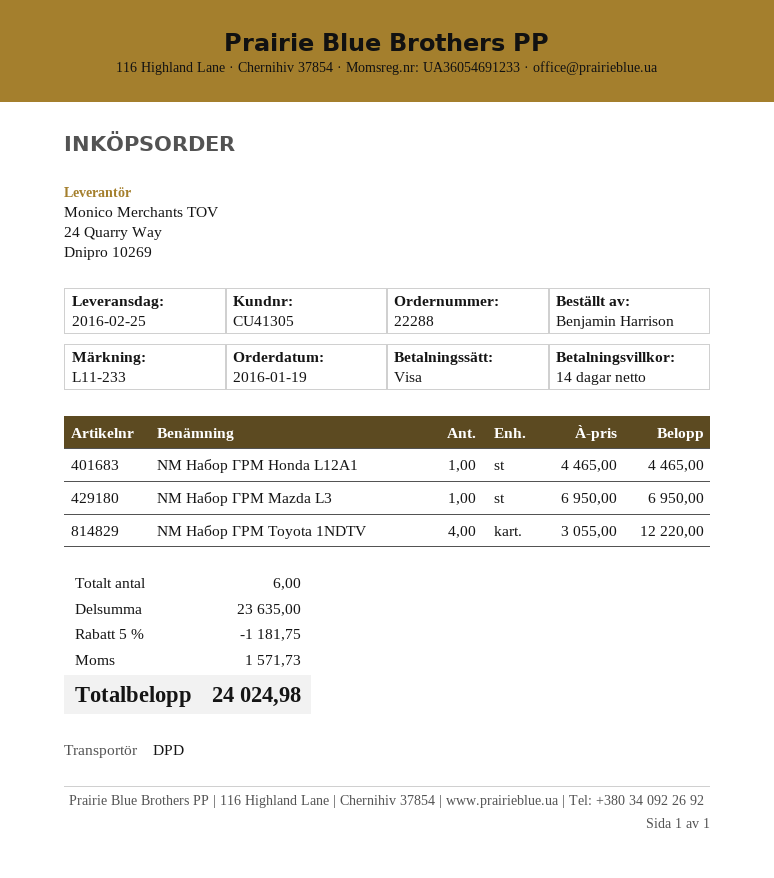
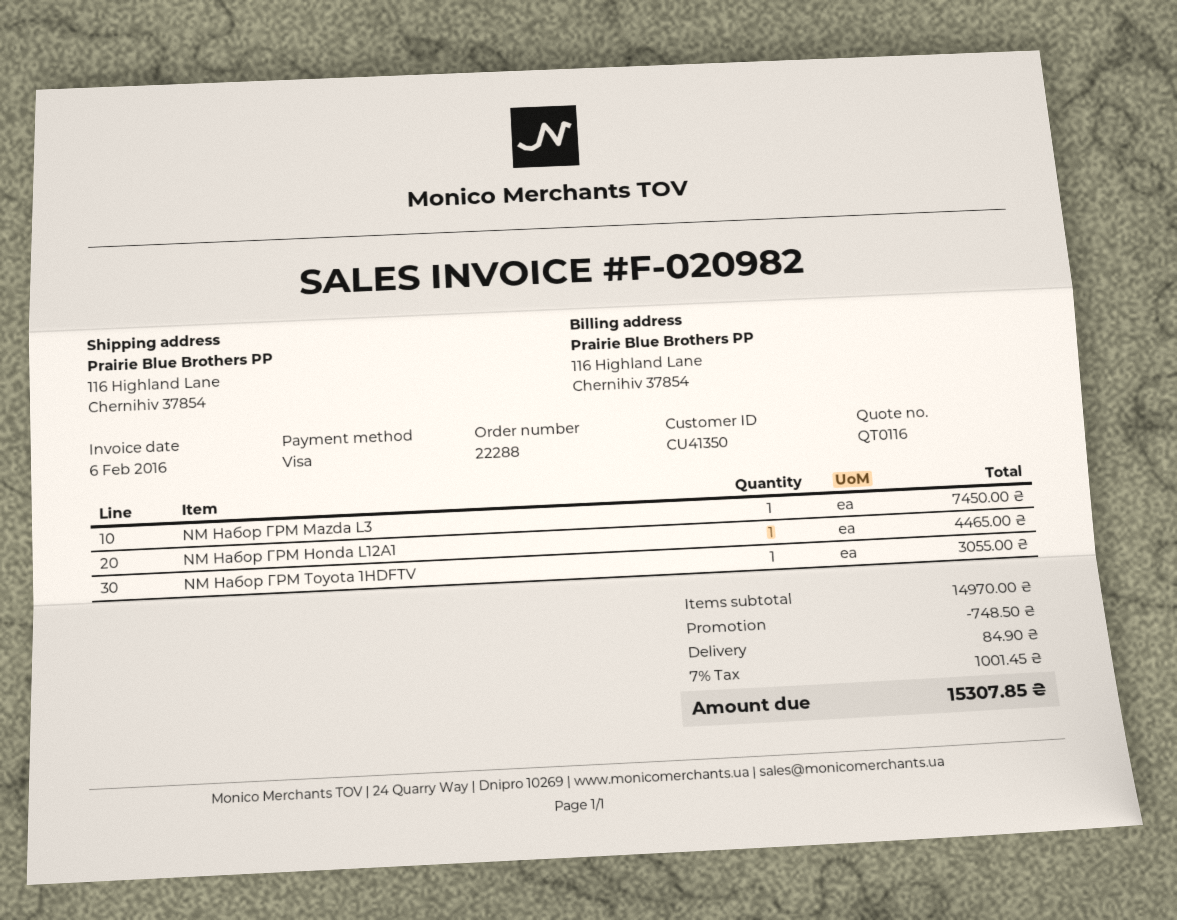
customer number: CU41305 -> CU41350
NM Набор ГРМ Mazda L3: 1 for 6950.00 -> 1 for 7450.00
NM Набор ГРМ Toyota 1NDTV: 4 for 12220.00 -> none
NM Набор ГРМ Toyota 1HDFTV: none -> 1 for 3055.00
subtotal: 23635.00 -> 14970.00
discount: 1181.75 -> 748.50
shipping: none -> 84.90
tax: 1571.73 -> 1001.45
total: 24024.98 -> 15307.85

